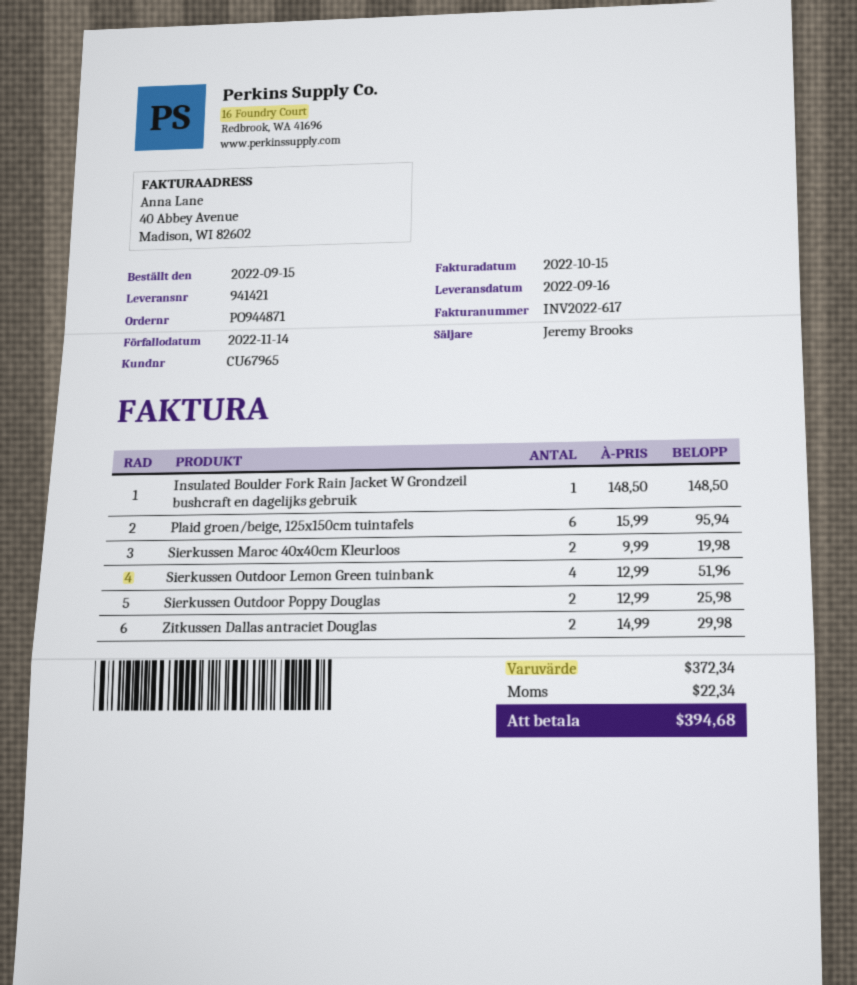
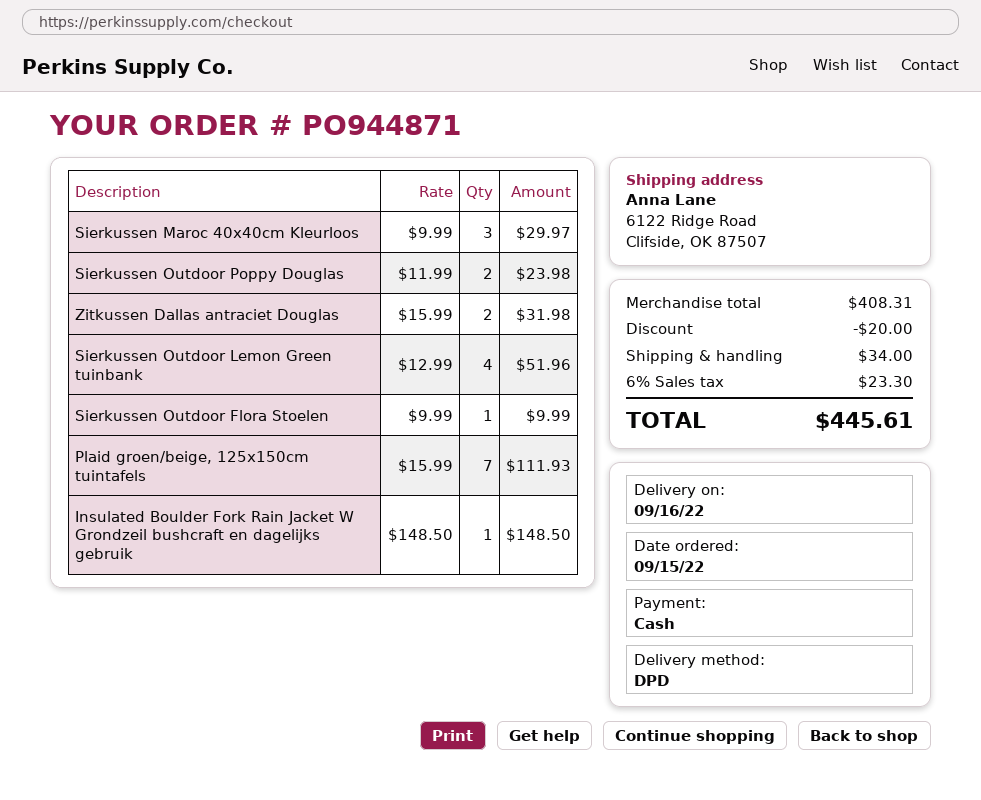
Plaid groen/beige, 125x150cm tuintafels: 6 x 15.99 = 95.94 -> 7 x 15.99 = 111.93
Sierkussen Maroc 40x40cm Kleurloos: 2 x 9.99 = 19.98 -> 3 x 9.99 = 29.97
Sierkussen Outdoor Poppy Douglas: 2 x 12.99 = 25.98 -> 2 x 11.99 = 23.98
Zitkussen Dallas antraciet Douglas: 2 x 14.99 = 29.98 -> 2 x 15.99 = 31.98
Sierkussen Outdoor Flora Stoelen: none -> 1 x 9.99 = 9.99
subtotal: 372.34 -> 408.31
discount: none -> 20.00
shipping: none -> 34.00
tax: 22.34 -> 23.30
total: 394.68 -> 445.61

